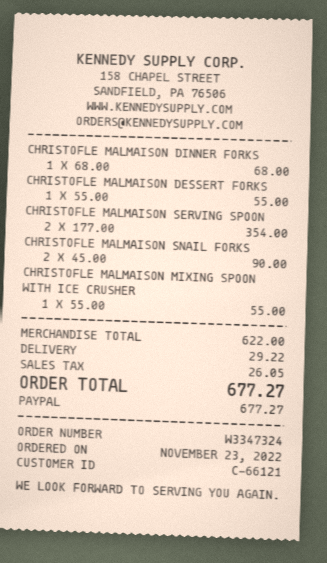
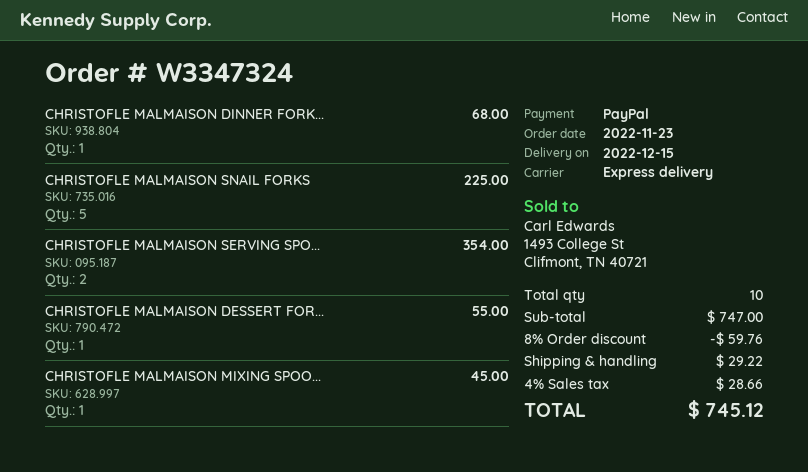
CHRISTOFLE MALMAISON SNAIL FORKS: 2 for 90.00 -> 5 for 225.00
CHRISTOFLE MALMAISON MIXING SPOON WITH ICE CRUSHER: 1 for 55.00 -> 1 for 45.00
subtotal: 622.00 -> 747.00
discount: none -> 8% = 59.76
tax: 26.05 -> 28.66
total: 677.27 -> 745.12

